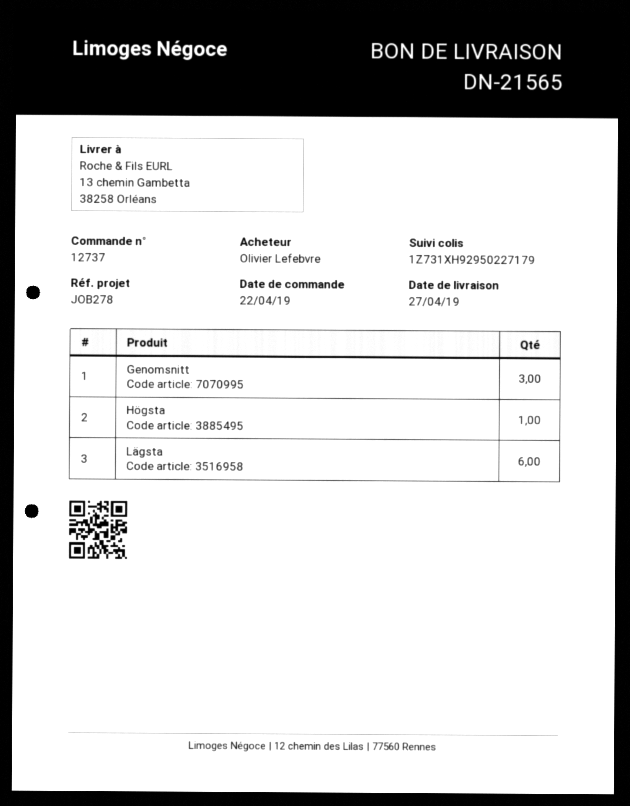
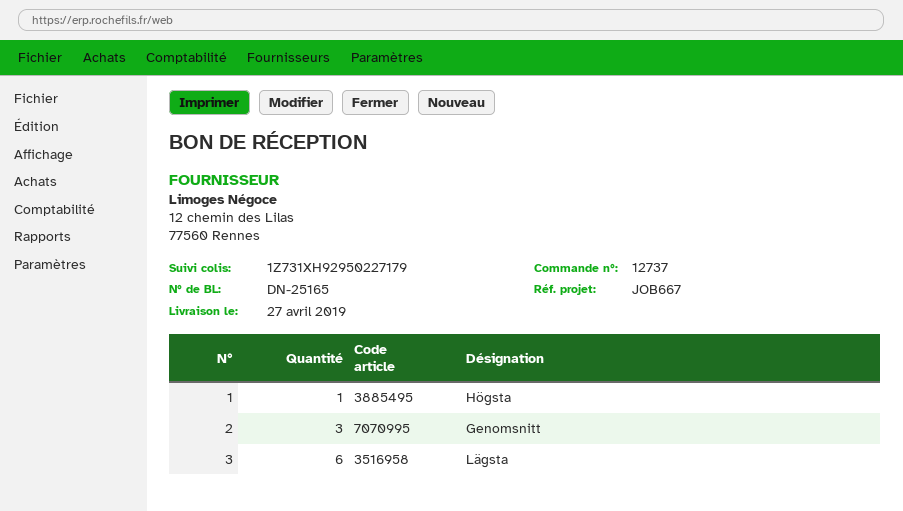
delivery note number: DN-21565 -> DN-25165
reference: JOB278 -> JOB667

